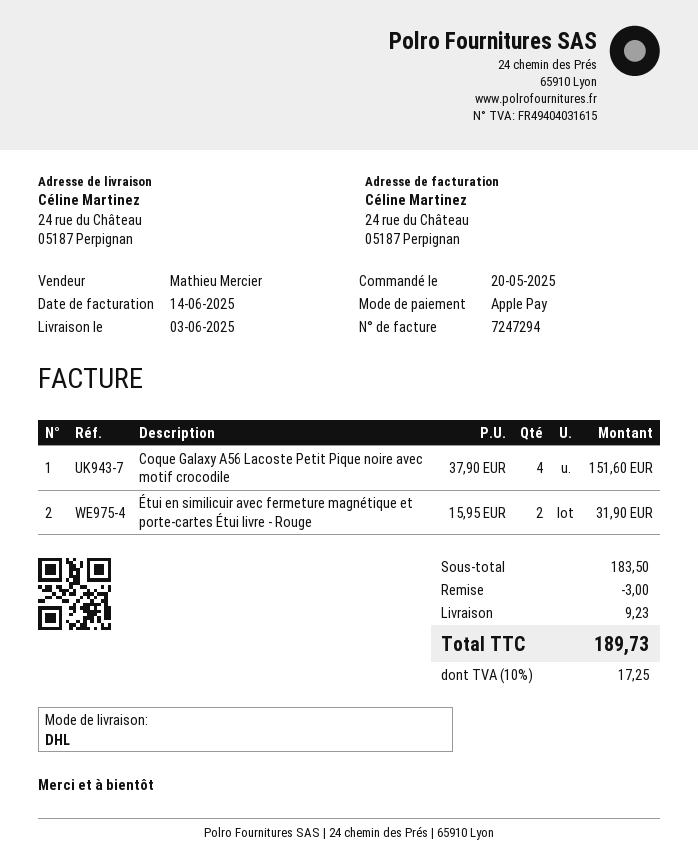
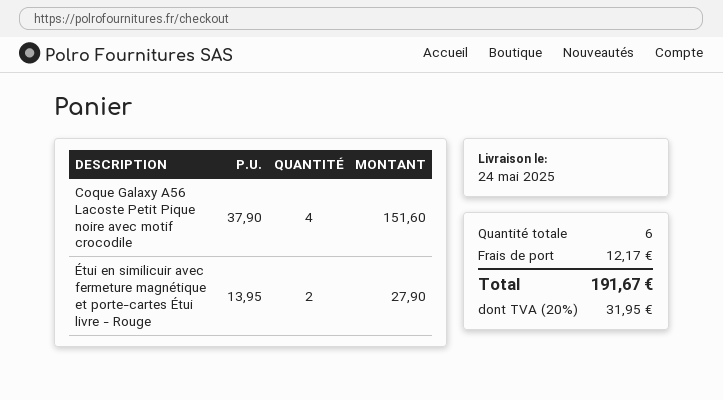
delivery date: 2025-06-03 -> 2025-05-24
Étui en similicuir avec fermeture magnétique et porte-cartes Étui livre - Rouge: 2 x 15.95 = 31.90 -> 2 x 13.95 = 27.90
discount: 3.00 -> none
shipping: 9.23 -> 12.17
tax: 10% = 17.25 -> 20% = 31.95
total: 189.73 -> 191.67

